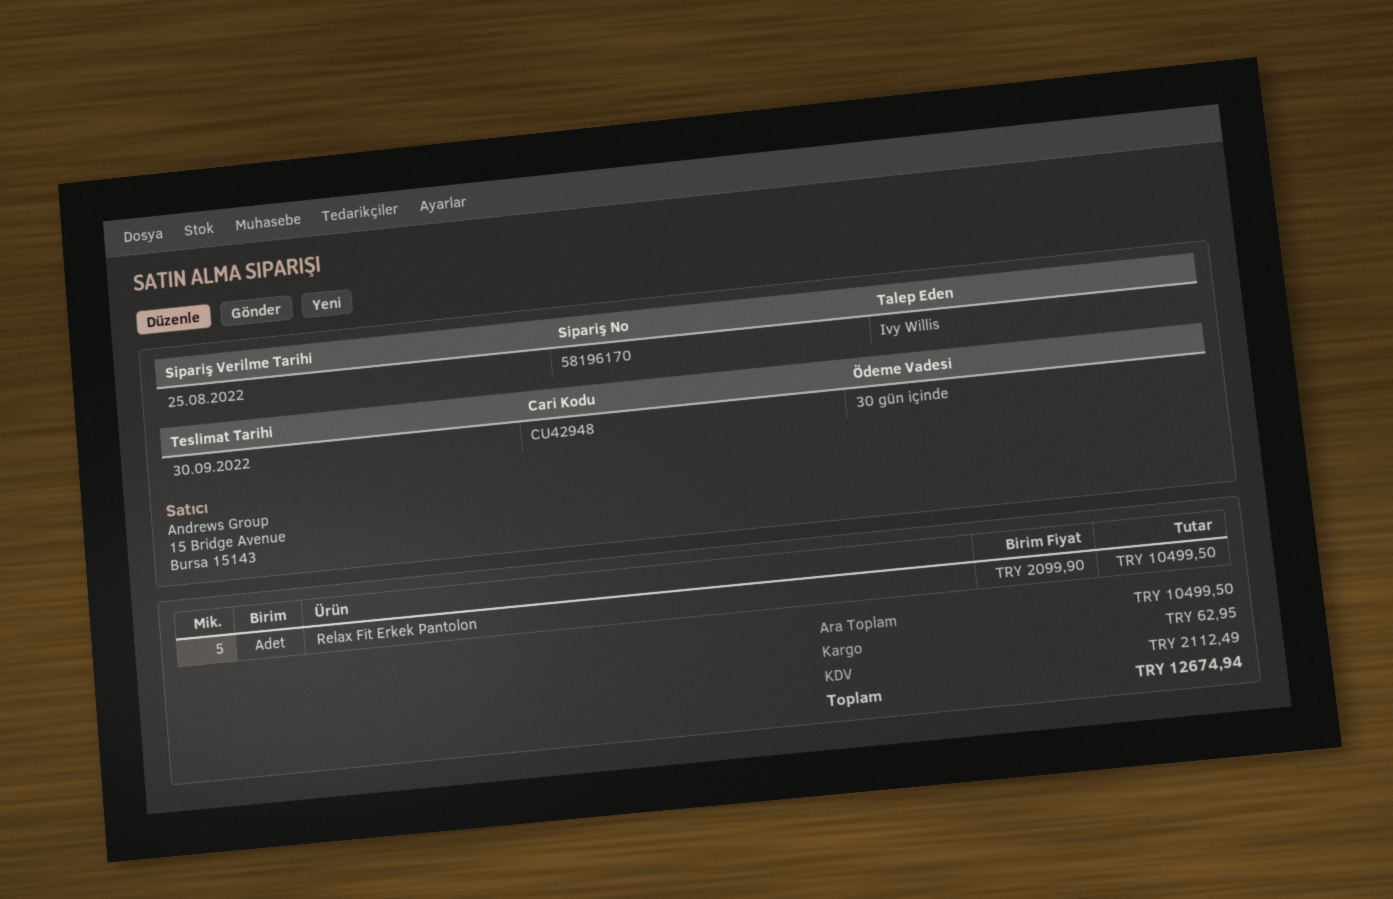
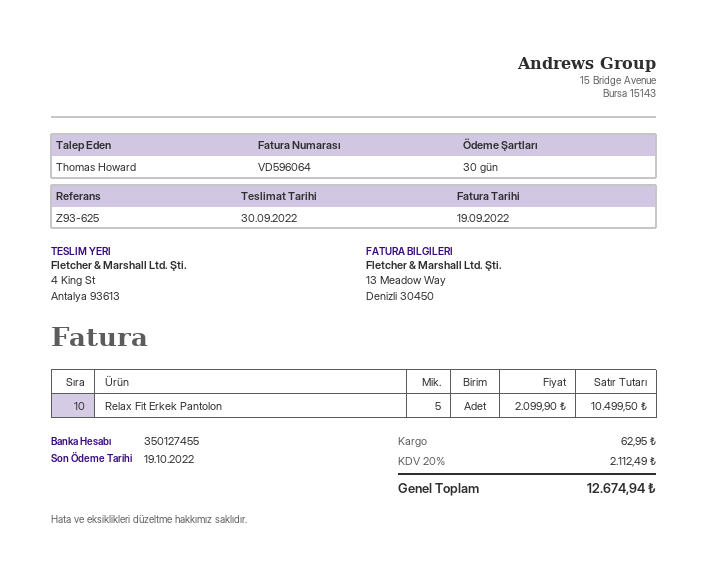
ordered by: Ivy Willis -> Thomas Howard

